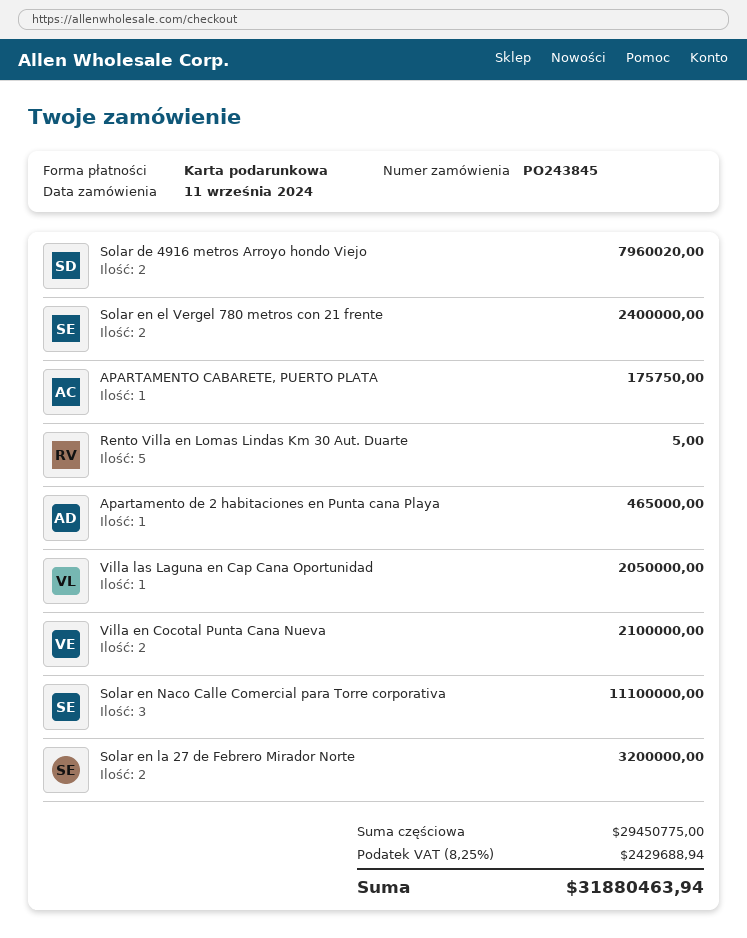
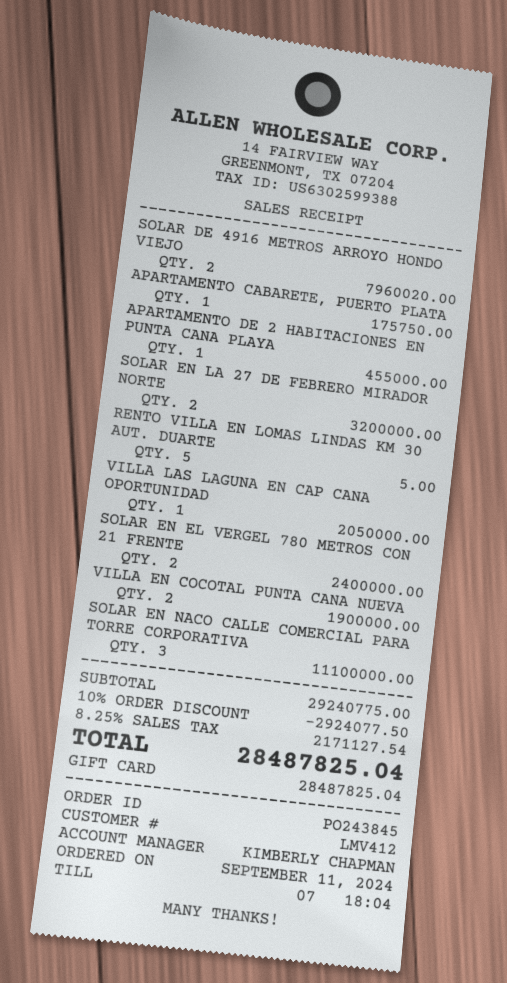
Apartamento de 2 habitaciones en Punta cana Playa: 1 for 465000.00 -> 1 for 455000.00
Villa en Cocotal Punta Cana Nueva: 2 for 2100000.00 -> 2 for 1900000.00
subtotal: 29450775.00 -> 29240775.00
discount: none -> 10% = 2924077.50
tax: 8.25% = 2429688.94 -> 8.25% = 2171127.54
total: 31880463.94 -> 28487825.04

